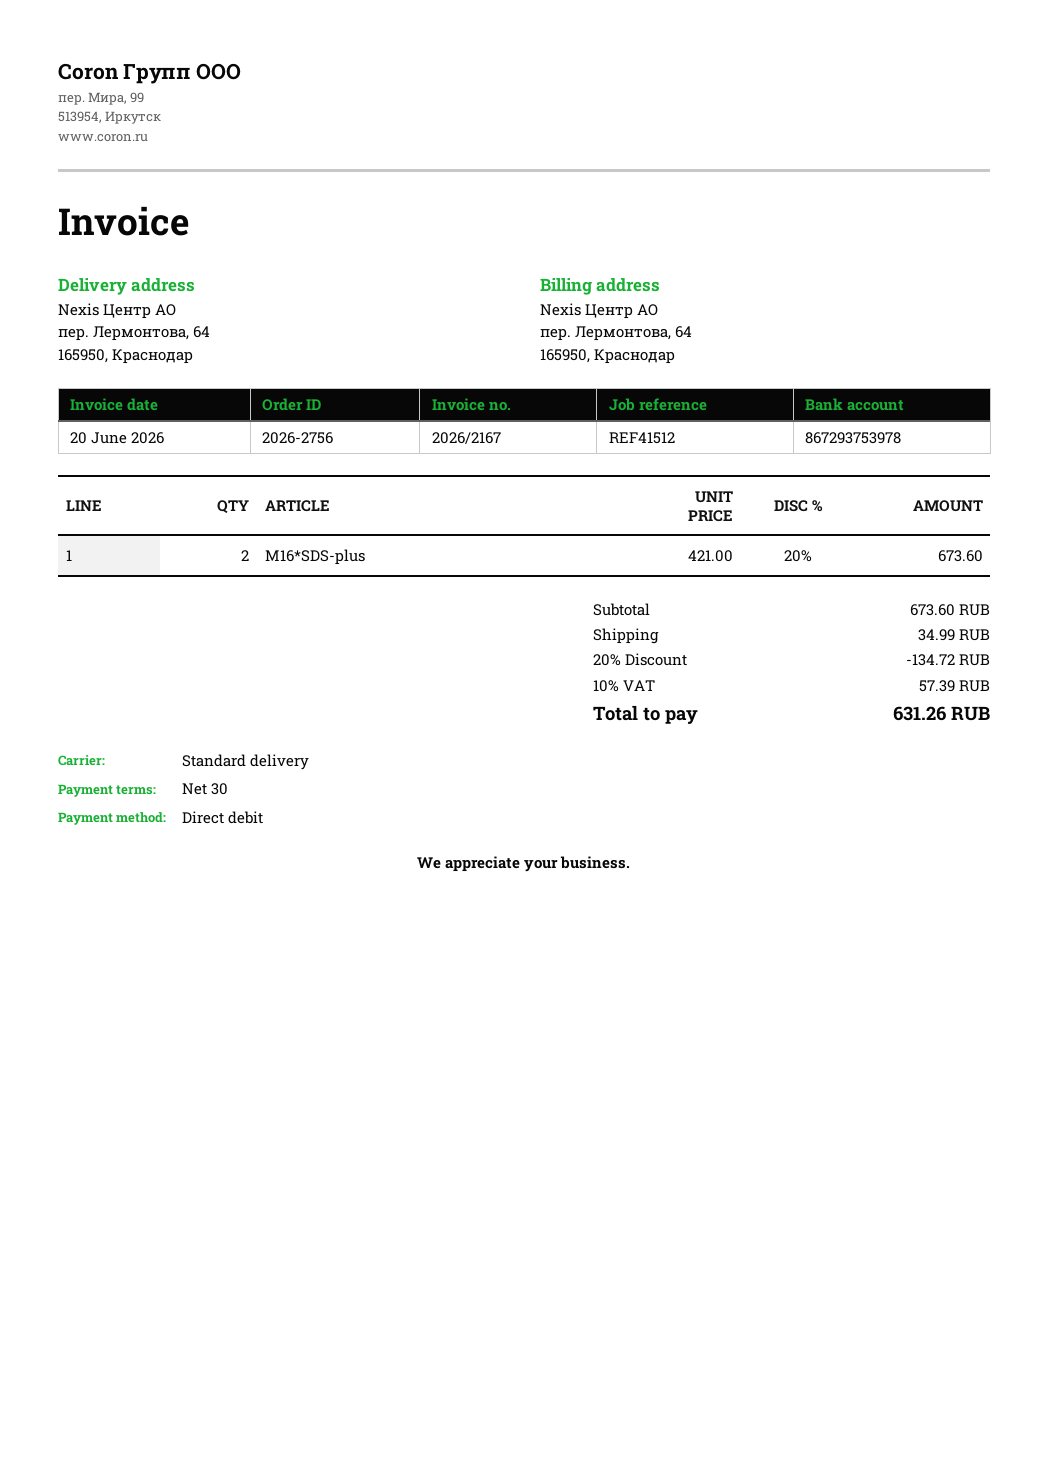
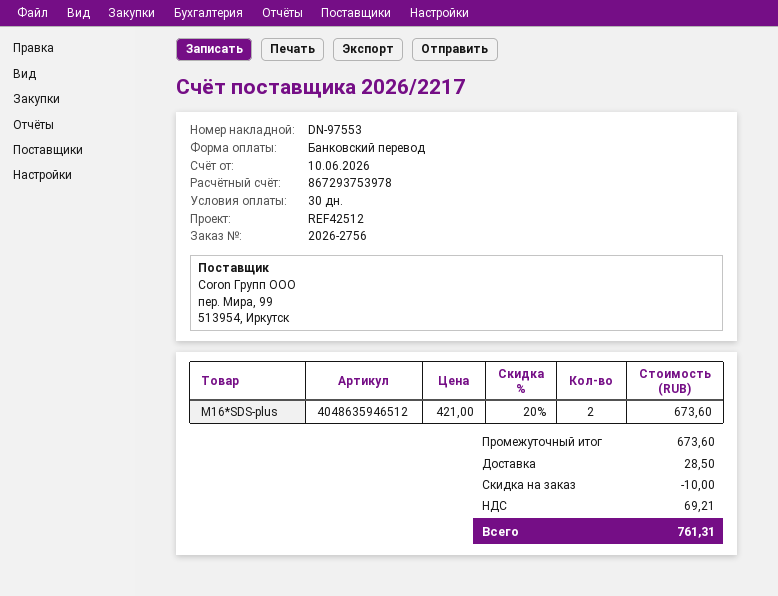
invoice number: 2026/2167 -> 2026/2217
invoice date: 2026-06-20 -> 2026-06-10
reference: REF41512 -> REF42512
payment method: direct debit -> bank transfer
discount: 134.72 -> 10.00
shipping: 34.99 -> 28.50
tax: 57.39 -> 69.21
total: 631.26 -> 761.31

